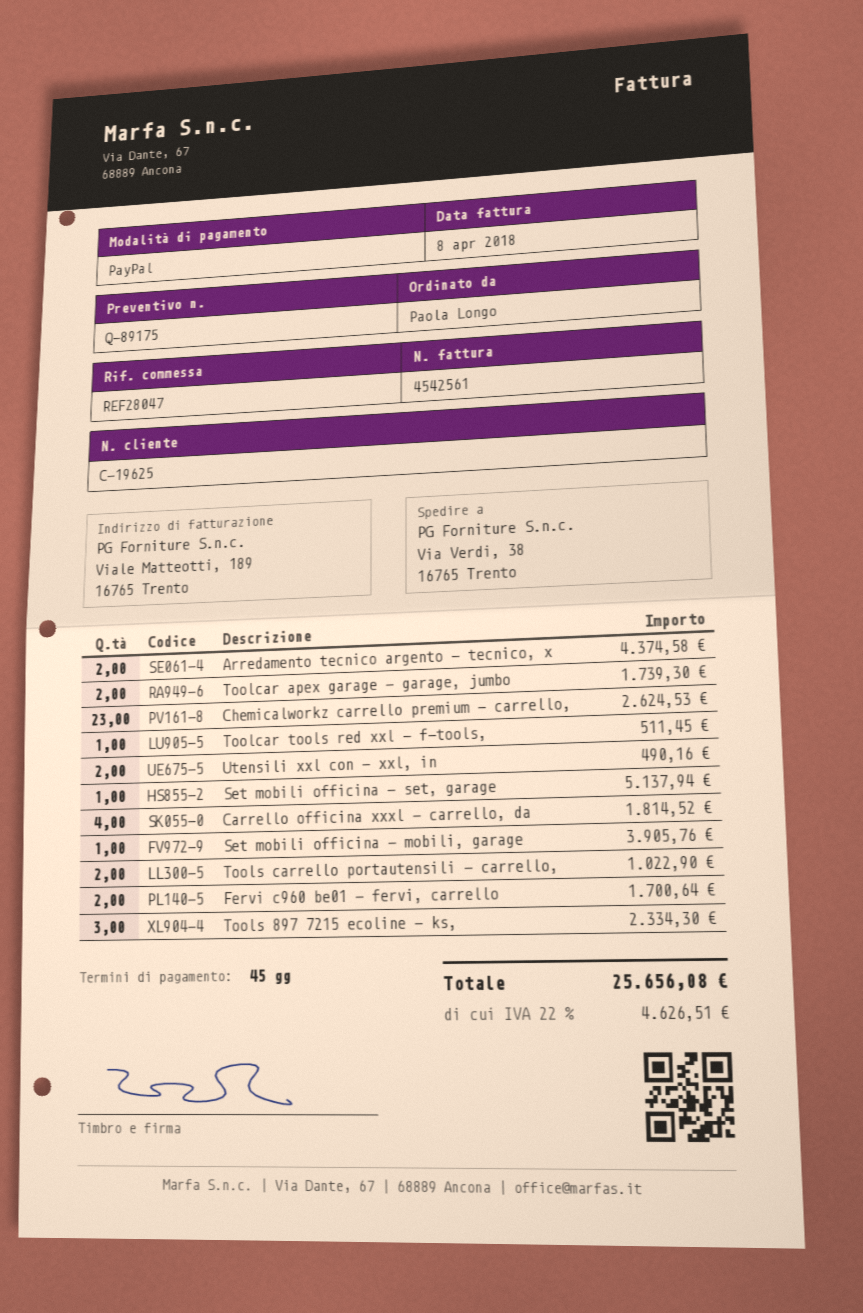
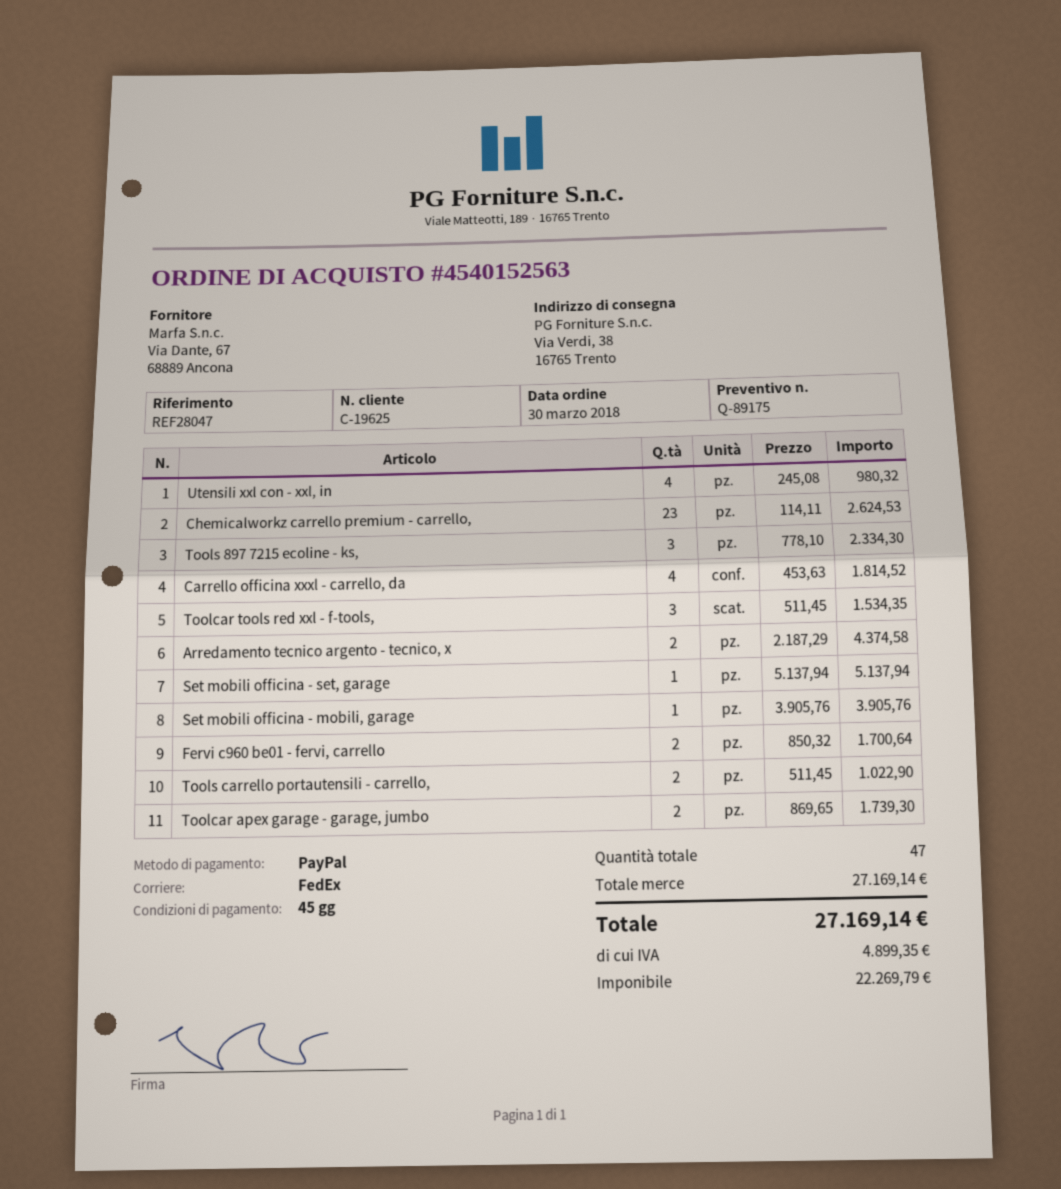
Toolcar tools red xxl - f-tools,: 1 for 511.45 -> 3 for 1534.35
Utensili xxl con - xxl, in: 2 for 490.16 -> 4 for 980.32
tax: 4626.51 -> 4899.35
total: 25656.08 -> 27169.14

